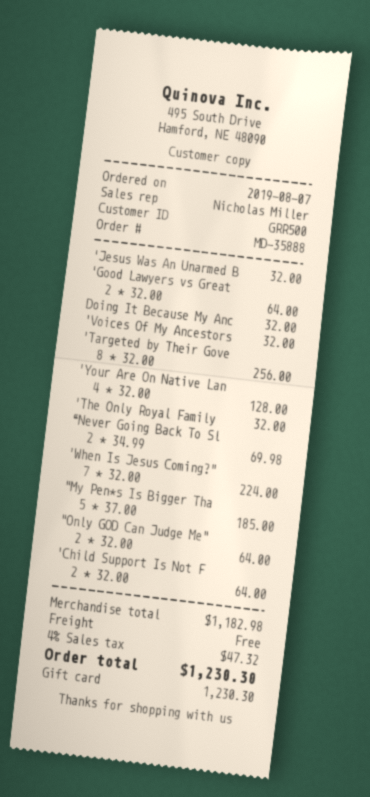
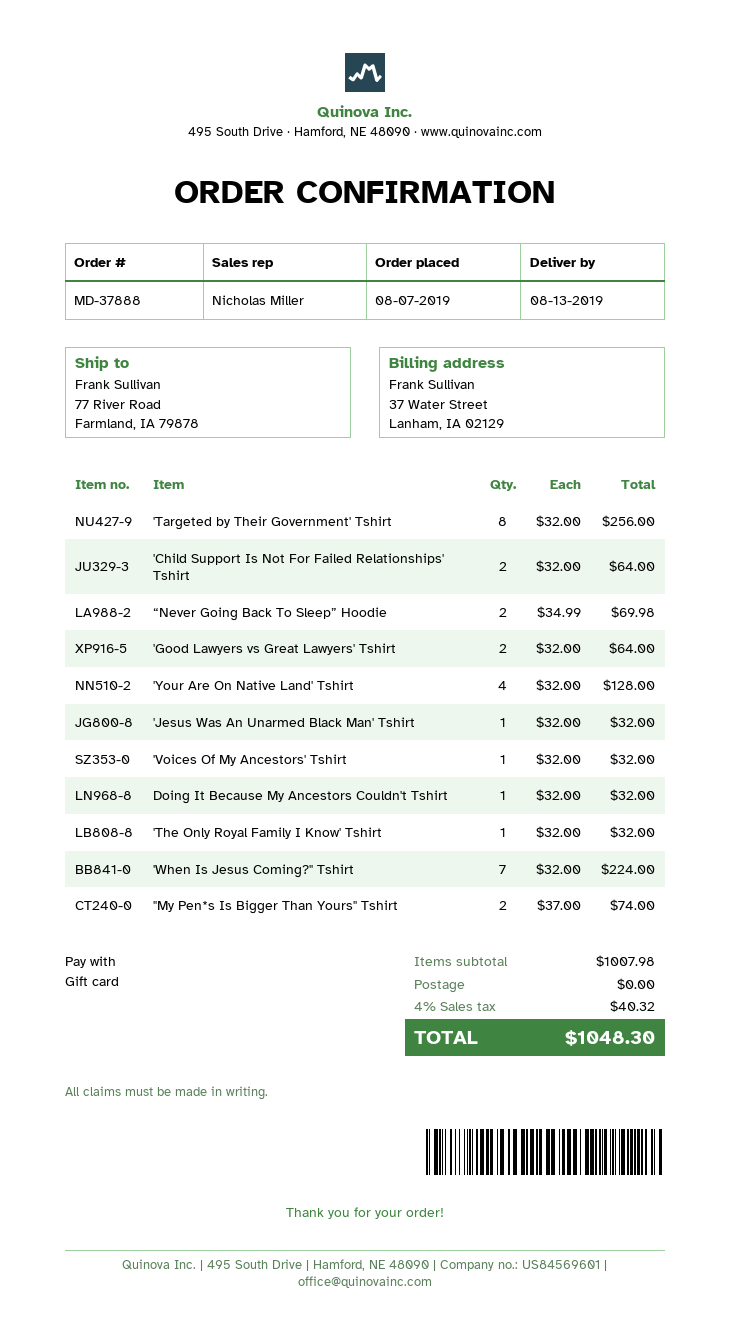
order number: MD-35888 -> MD-37888
"My Pen*s Is Bigger Tha: 5 x 37.00 = 185.00 -> 2 x 37.00 = 74.00
"Only GOD Can Judge Me": 2 x 32.00 = 64.00 -> none
subtotal: 1182.98 -> 1007.98
tax: 4% = 47.32 -> 4% = 40.32
total: 1230.30 -> 1048.30

